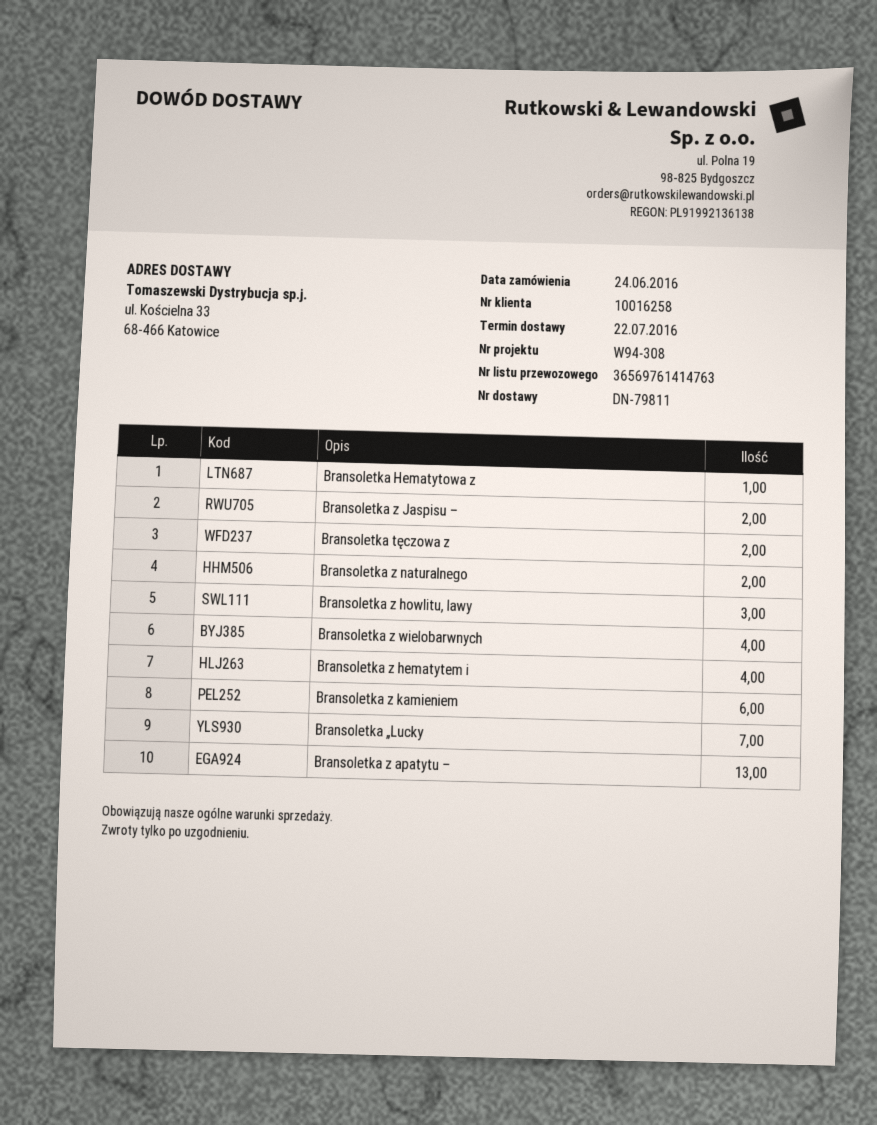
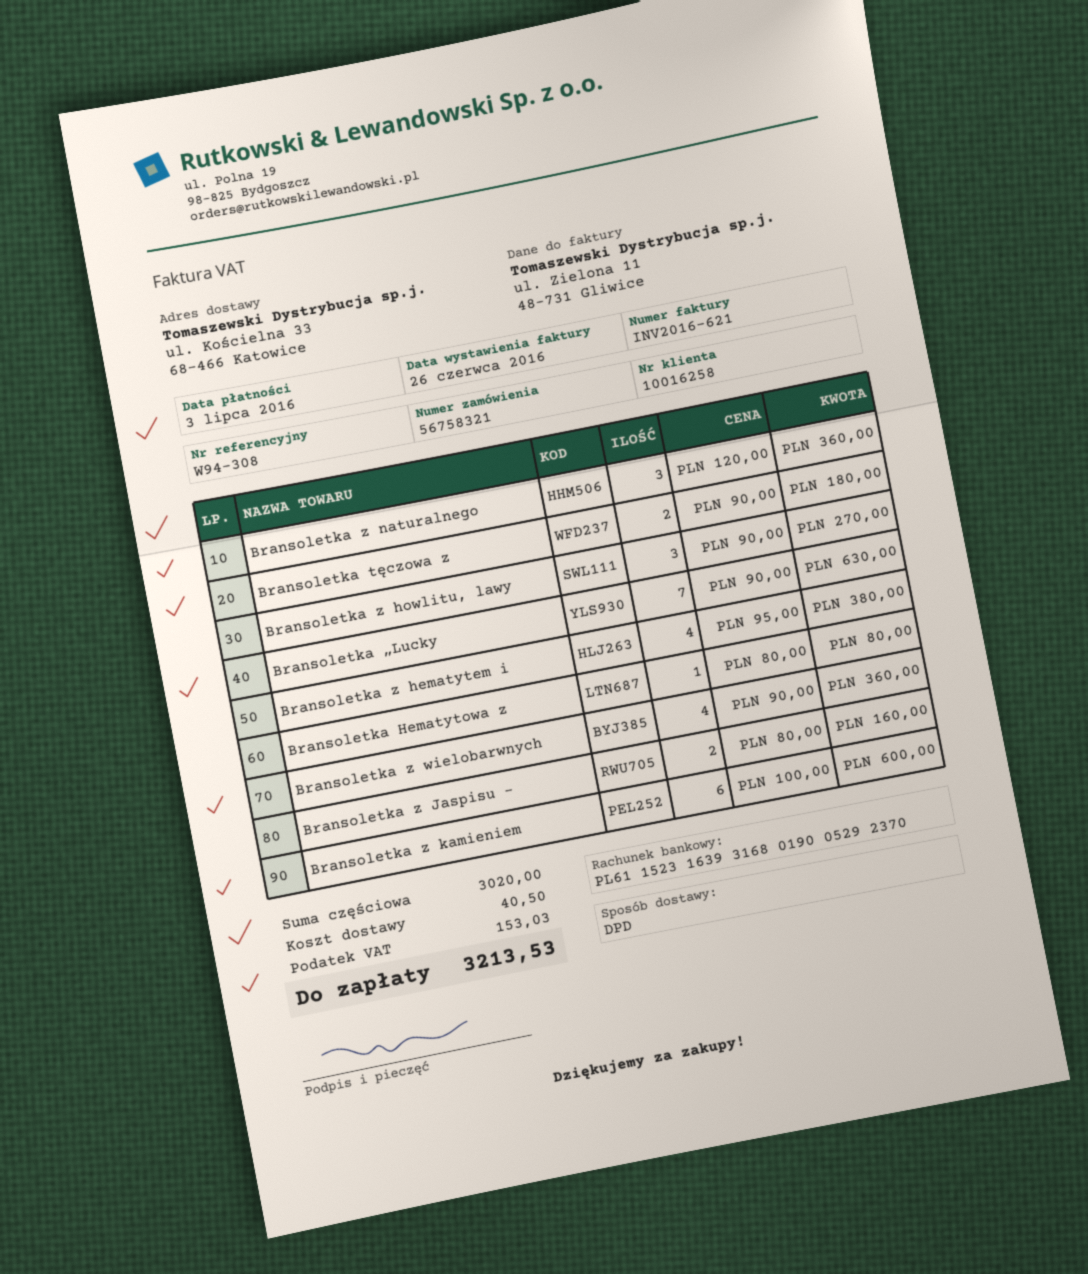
Bransoletka z naturalnego: 2 -> 3
Bransoletka z apatytu –: 13 -> none

